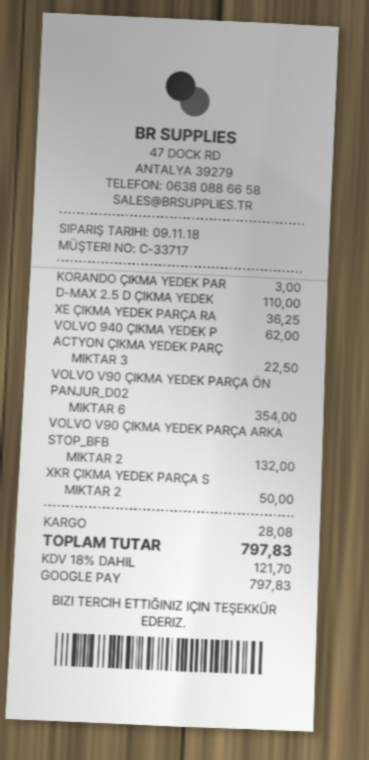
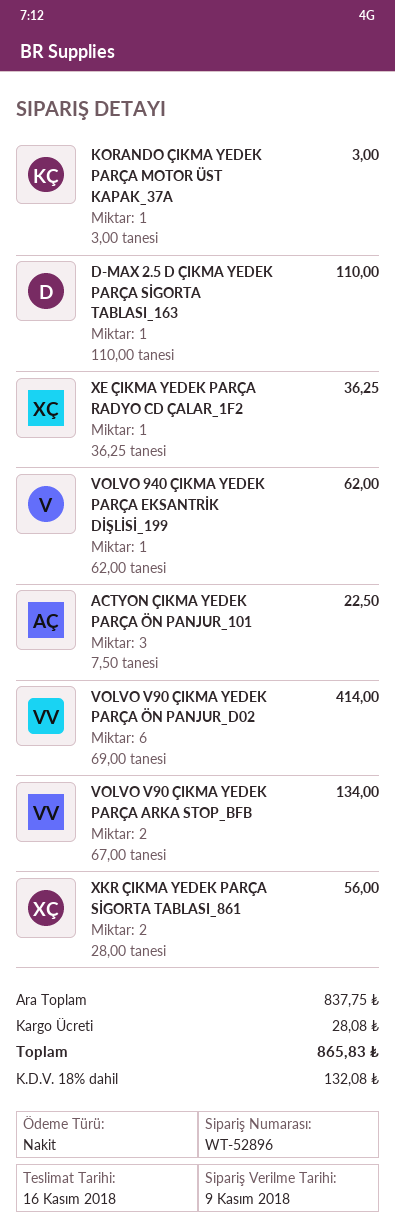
payment method: Google Pay -> cash
VOLVO V90 ÇIKMA YEDEK PARÇA ÖN PANJUR_D02: 6 for 354.00 -> 6 for 414.00
VOLVO V90 ÇIKMA YEDEK PARÇA ARKA STOP_BFB: 2 for 132.00 -> 2 for 134.00
XKR ÇIKMA YEDEK PARÇA S: 2 for 50.00 -> 2 for 56.00
tax: 18% = 121.70 -> 18% = 132.08
total: 797.83 -> 865.83

